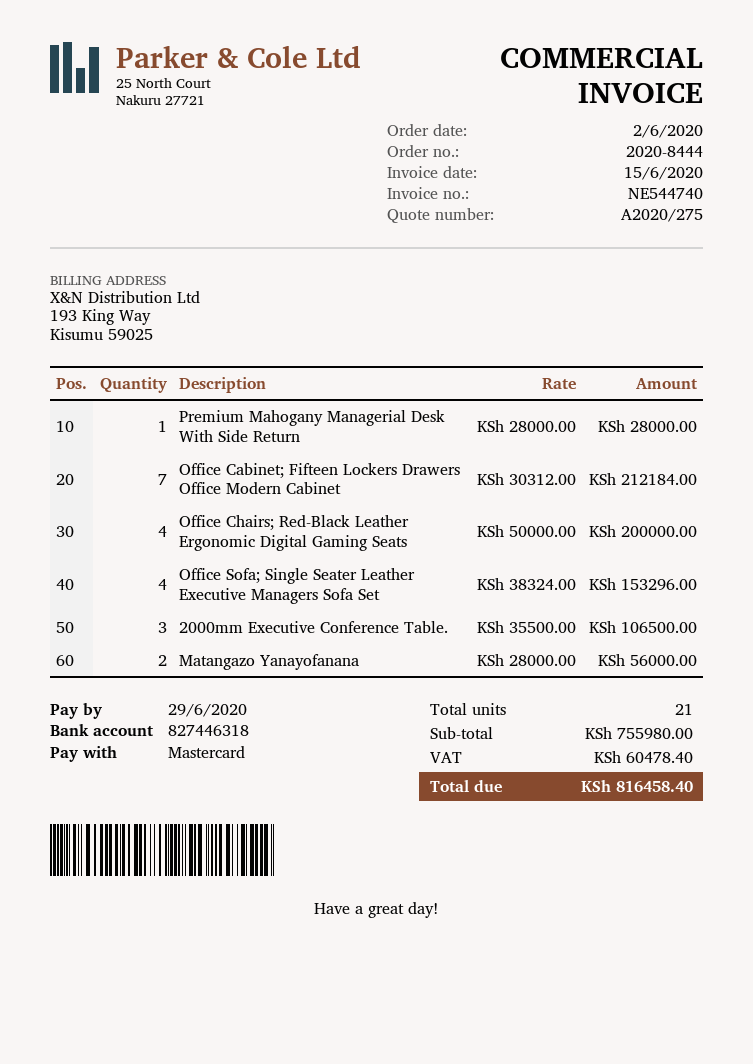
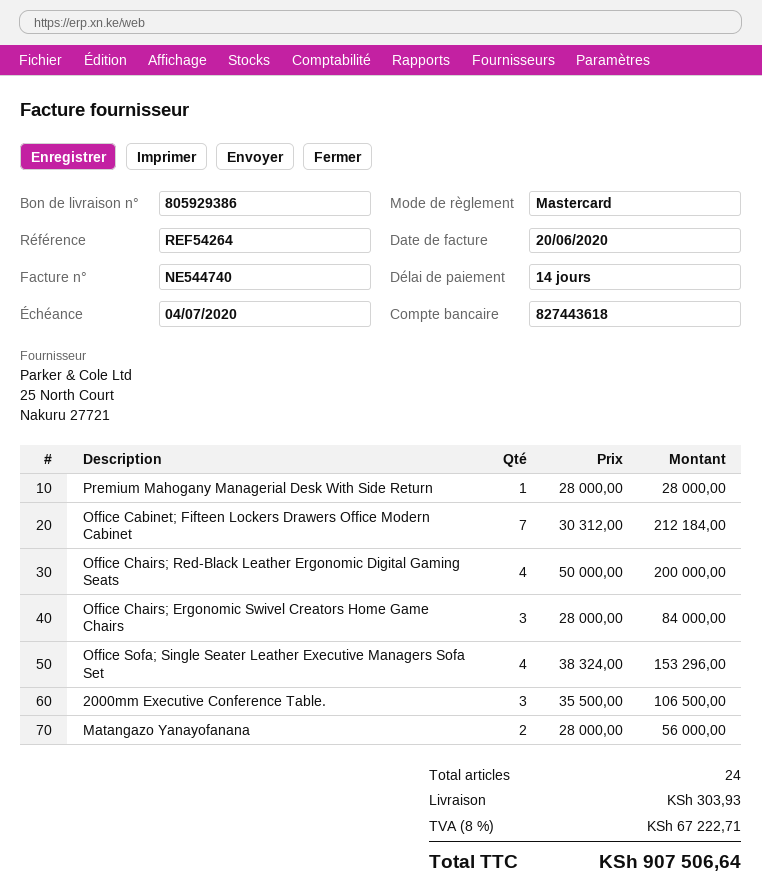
invoice date: 2020-06-15 -> 2020-06-20
due date: 2020-06-29 -> 2020-07-04
bank account: 827446318 -> 827443618
Office Chairs; Ergonomic Swivel Creators Home Game Chairs: none -> 3 x 28000.00 = 84000.00
total quantity: 21 -> 24
shipping: none -> 303.93
tax: 60478.40 -> 67222.71
total: 816458.40 -> 907506.64

